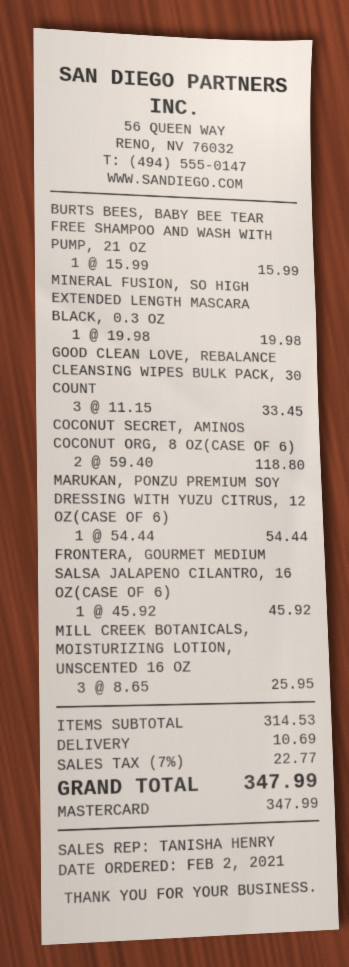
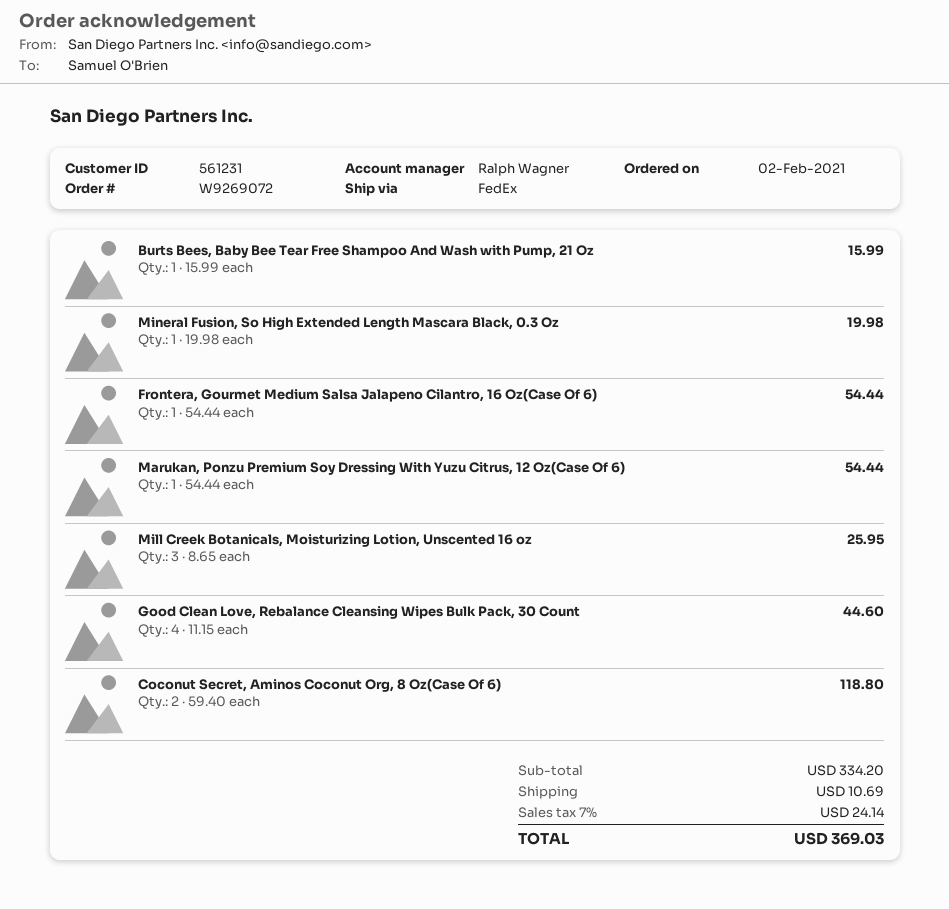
sales rep: TANISHA HENRY -> Ralph Wagner
GOOD CLEAN LOVE, REBALANCE CLEANSING WIPES BULK PACK, 30 COUNT: 3 x 11.15 = 33.45 -> 4 x 11.15 = 44.60
FRONTERA, GOURMET MEDIUM SALSA JALAPENO CILANTRO, 16 OZ(CASE OF 6): 1 x 45.92 = 45.92 -> 1 x 54.44 = 54.44
subtotal: 314.53 -> 334.20
tax: 7% = 22.77 -> 7% = 24.14
total: 347.99 -> 369.03

